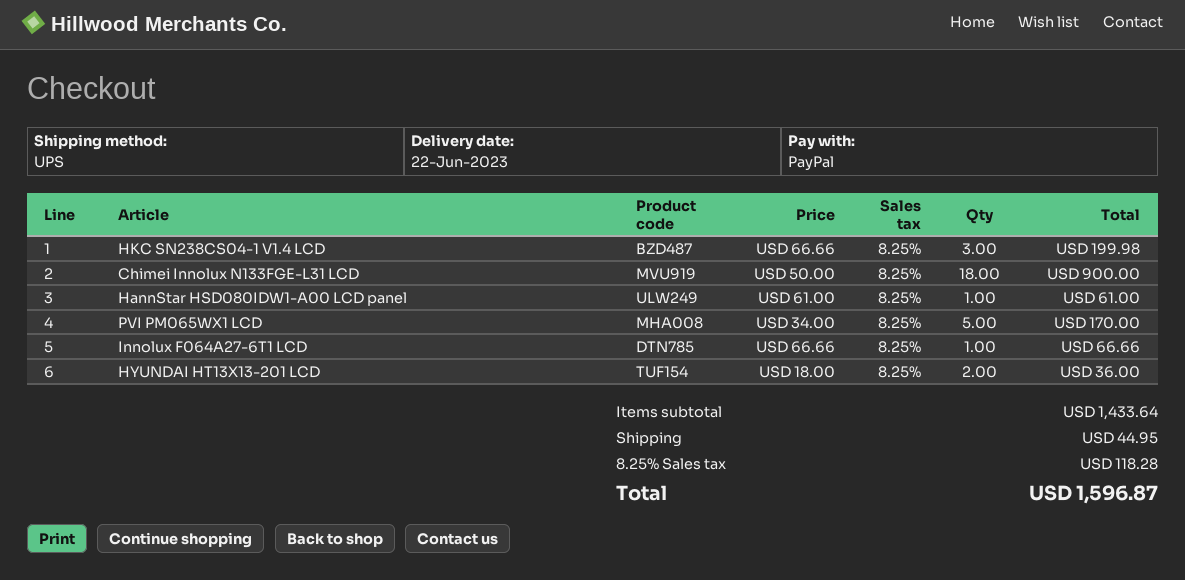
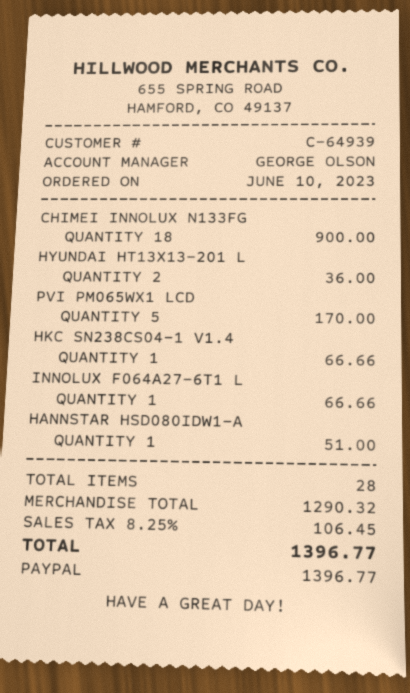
HKC SN238CS04-1 V1.4 LCD: 3 for 199.98 -> 1 for 66.66
HannStar HSD080IDW1-A00 LCD panel: 1 for 61.00 -> 1 for 51.00
subtotal: 1433.64 -> 1290.32
shipping: 44.95 -> none
tax: 8.25% = 118.28 -> 8.25% = 106.45
total: 1596.87 -> 1396.77

